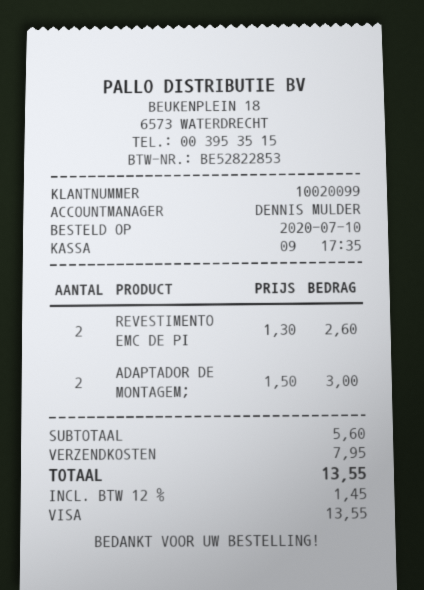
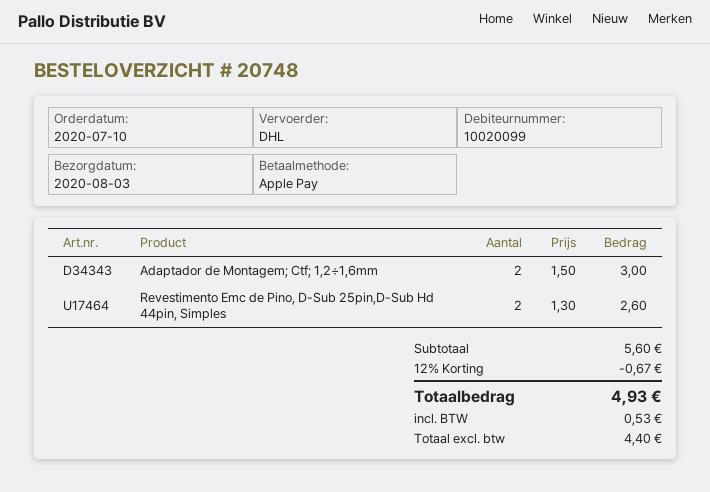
payment method: Visa -> Apple Pay
discount: none -> 12% = 0.67
shipping: 7.95 -> none
tax: 1.45 -> 0.53
total: 13.55 -> 4.93

